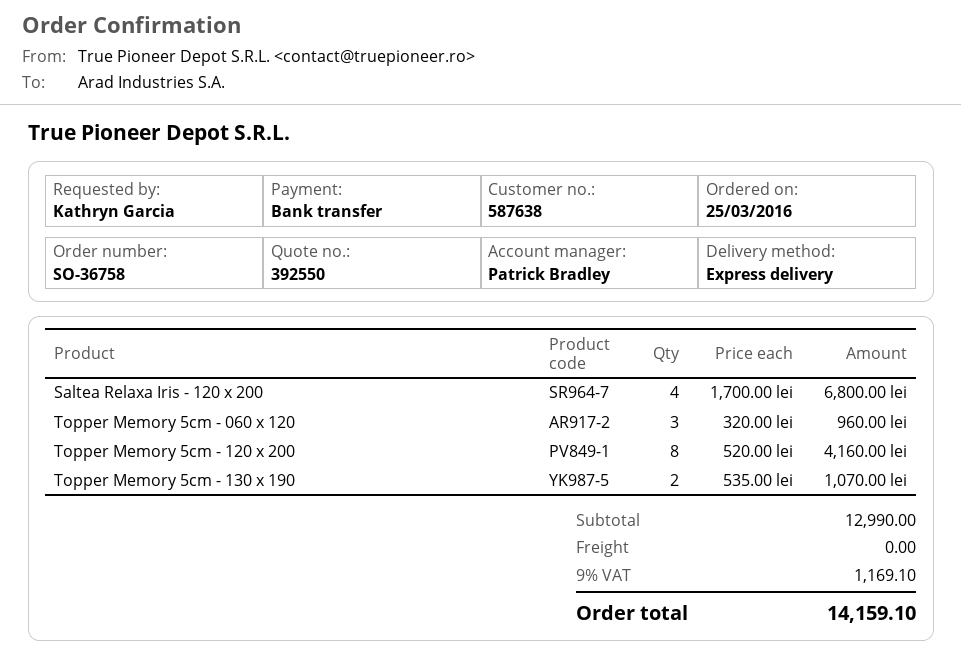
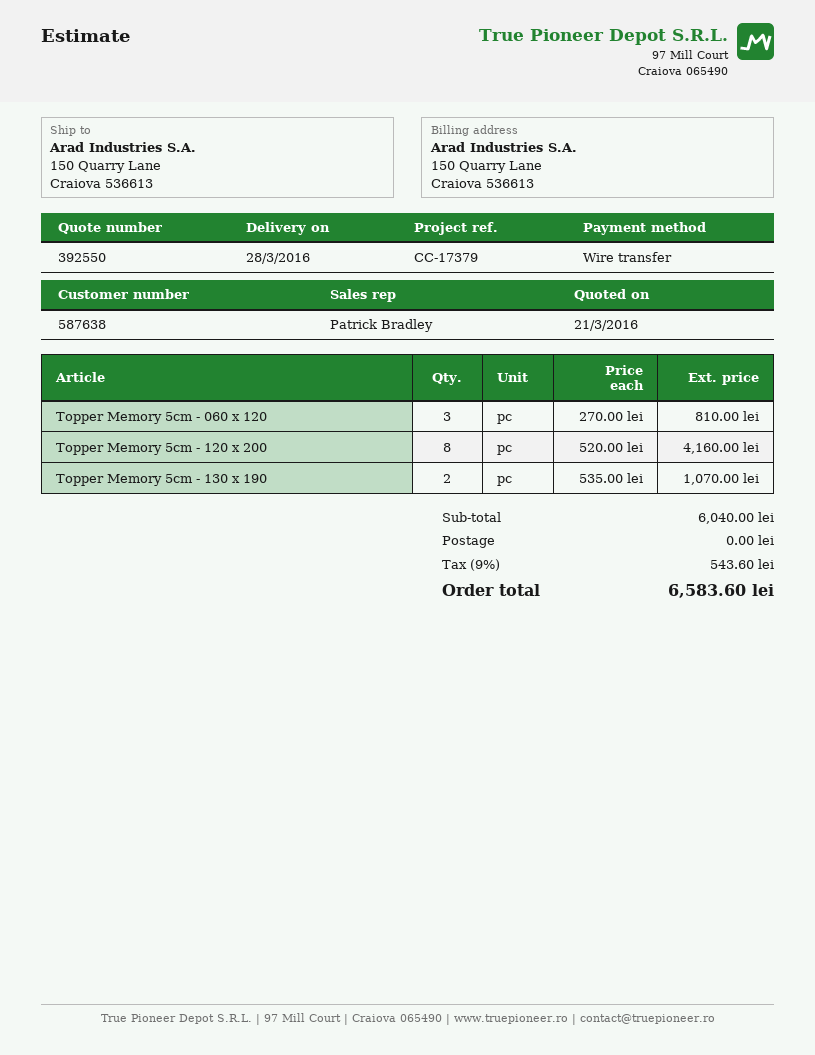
Saltea Relaxa Iris - 120 x 200: 4 x 1700.00 = 6800.00 -> none
Topper Memory 5cm - 060 x 120: 3 x 320.00 = 960.00 -> 3 x 270.00 = 810.00
subtotal: 12990.00 -> 6040.00
tax: 9% = 1169.10 -> 9% = 543.60
total: 14159.10 -> 6583.60

